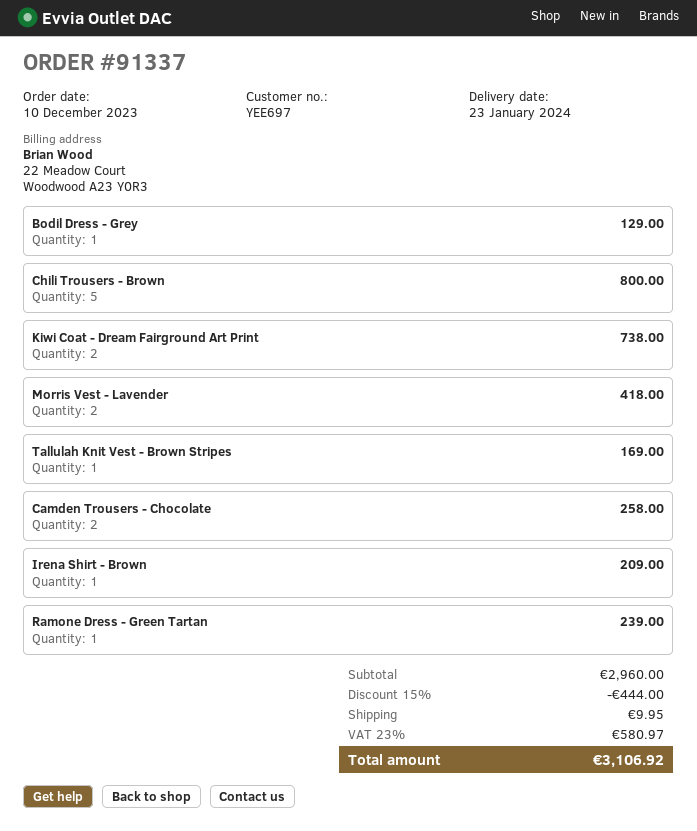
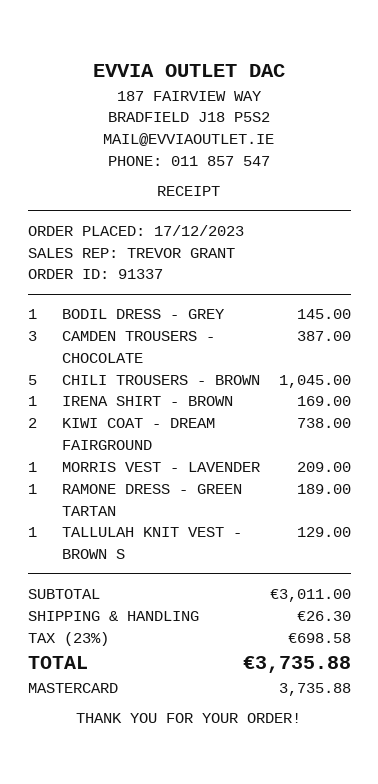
order date: 2023-12-10 -> 2023-12-17
Bodil Dress - Grey: 1 for 129.00 -> 1 for 145.00
Chili Trousers - Brown: 5 for 800.00 -> 5 for 1045.00
Morris Vest - Lavender: 2 for 418.00 -> 1 for 209.00
Tallulah Knit Vest - Brown Stripes: 1 for 169.00 -> 1 for 129.00
Camden Trousers - Chocolate: 2 for 258.00 -> 3 for 387.00
Irena Shirt - Brown: 1 for 209.00 -> 1 for 169.00
Ramone Dress - Green Tartan: 1 for 239.00 -> 1 for 189.00
subtotal: 2960.00 -> 3011.00
discount: 15% = 444.00 -> none
shipping: 9.95 -> 26.30
tax: 23% = 580.97 -> 23% = 698.58
total: 3106.92 -> 3735.88

